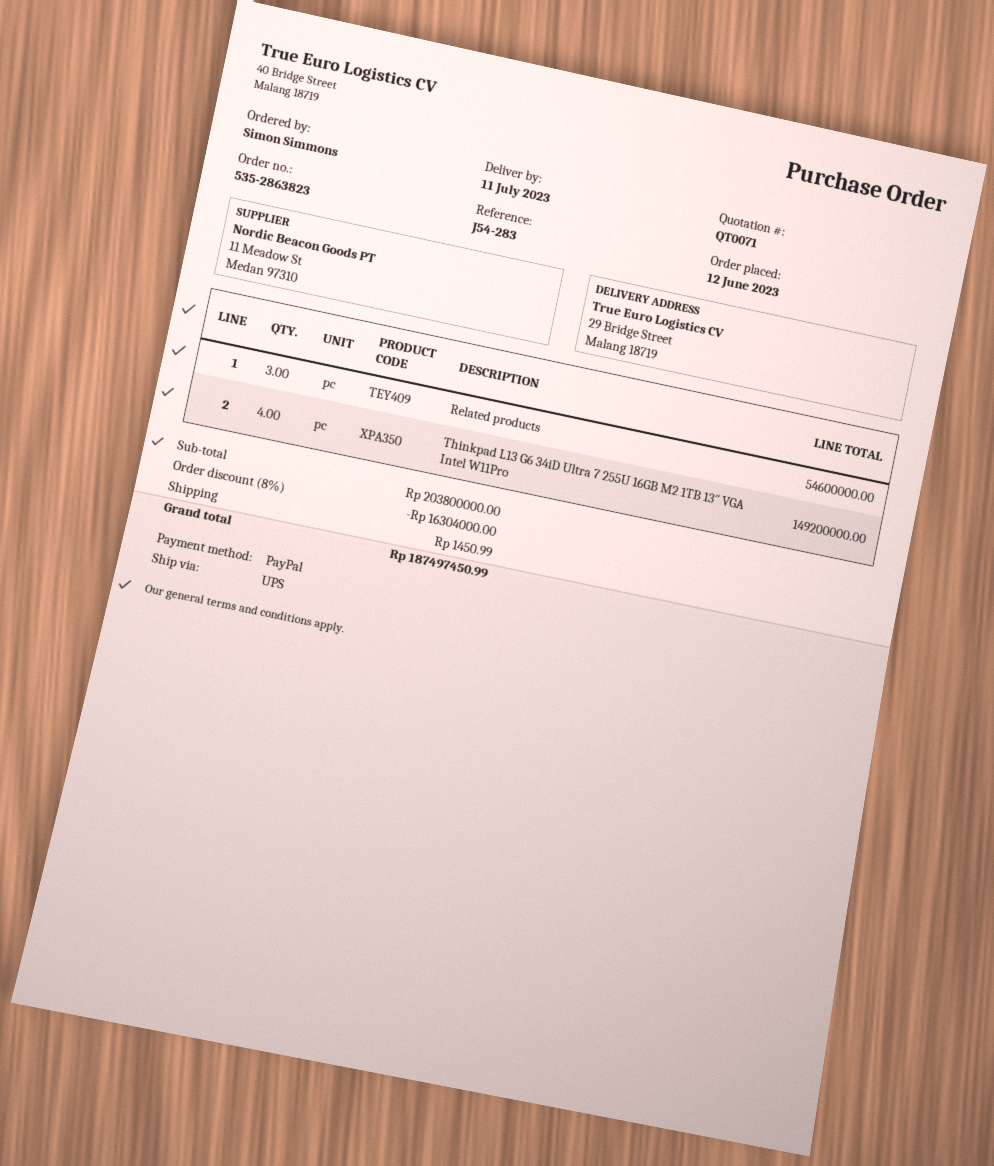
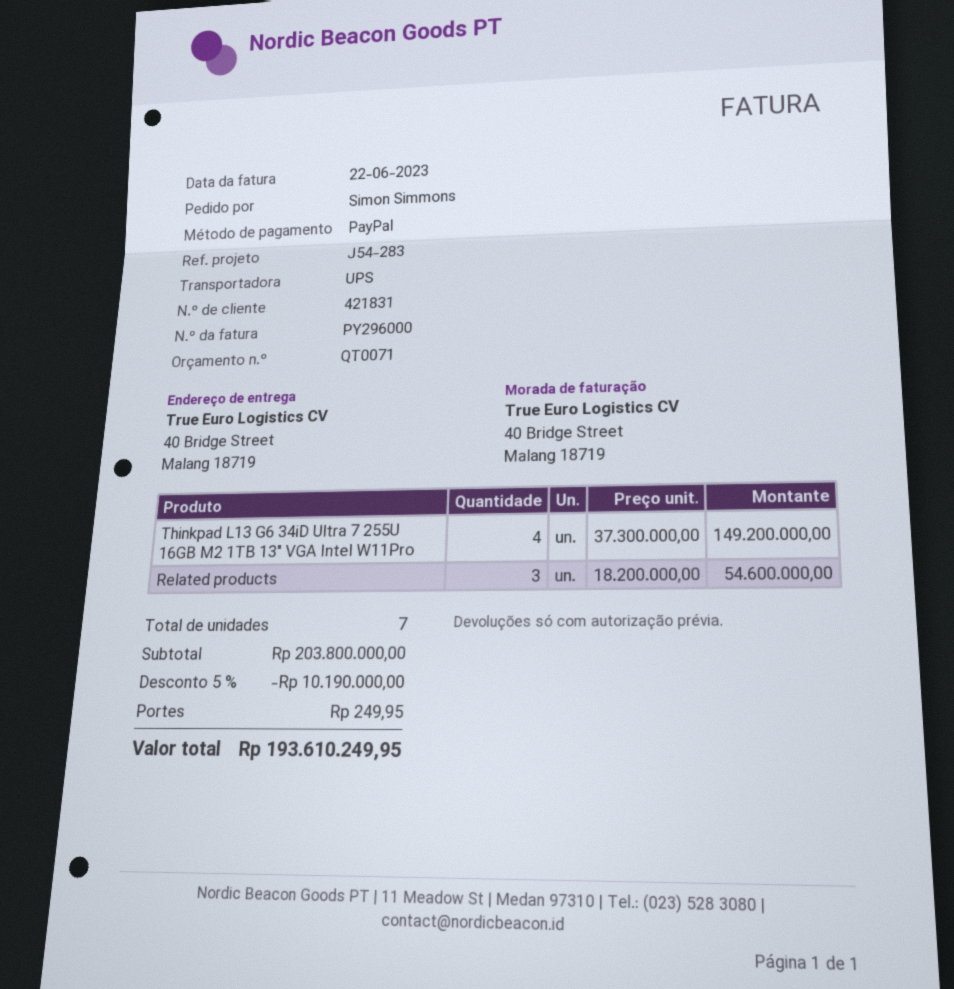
ship to: 29 Bridge Street, Malang 18719 -> 40 Bridge Street, Malang 18719
discount: 8% = 16304000.00 -> 5% = 10190000.00
shipping: 1450.99 -> 249.95
total: 187497450.99 -> 193610249.95

